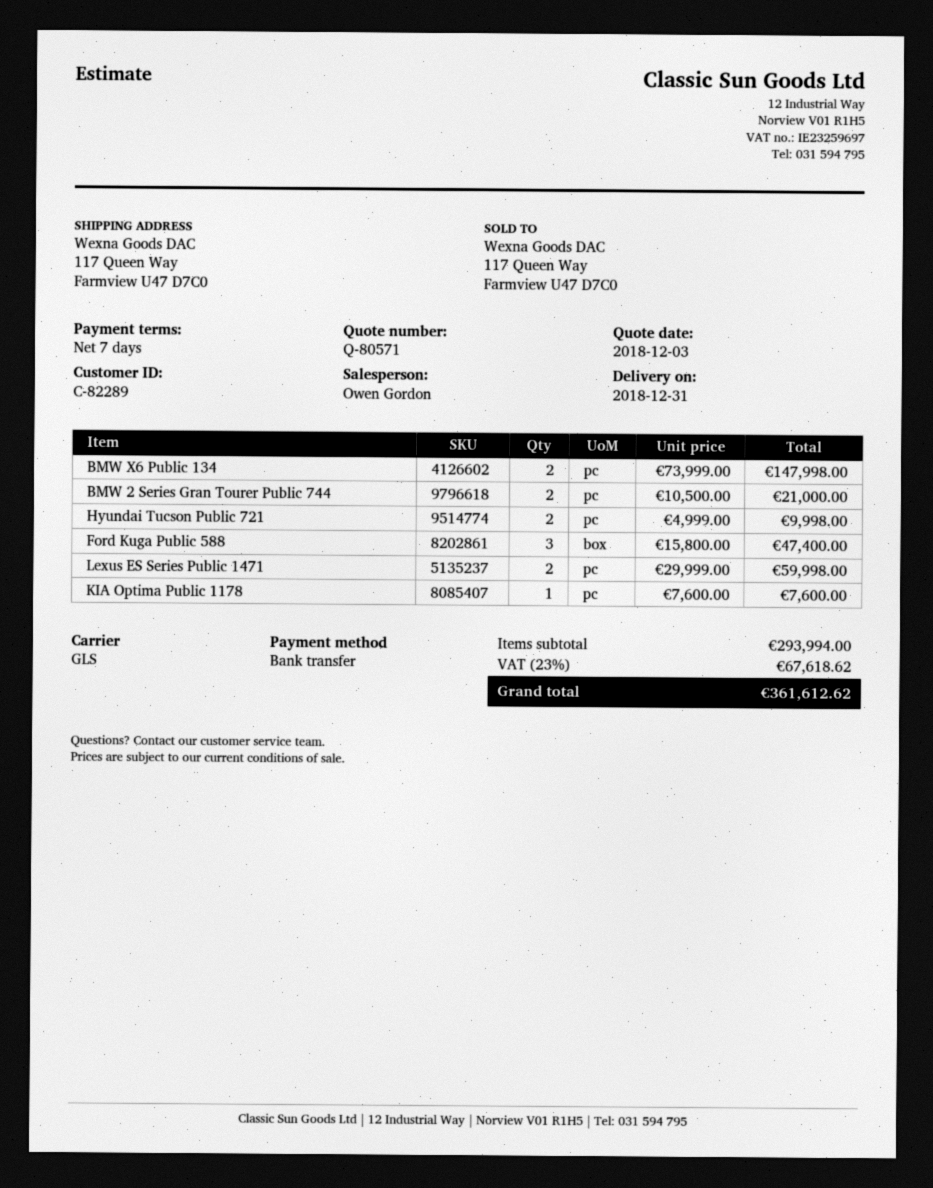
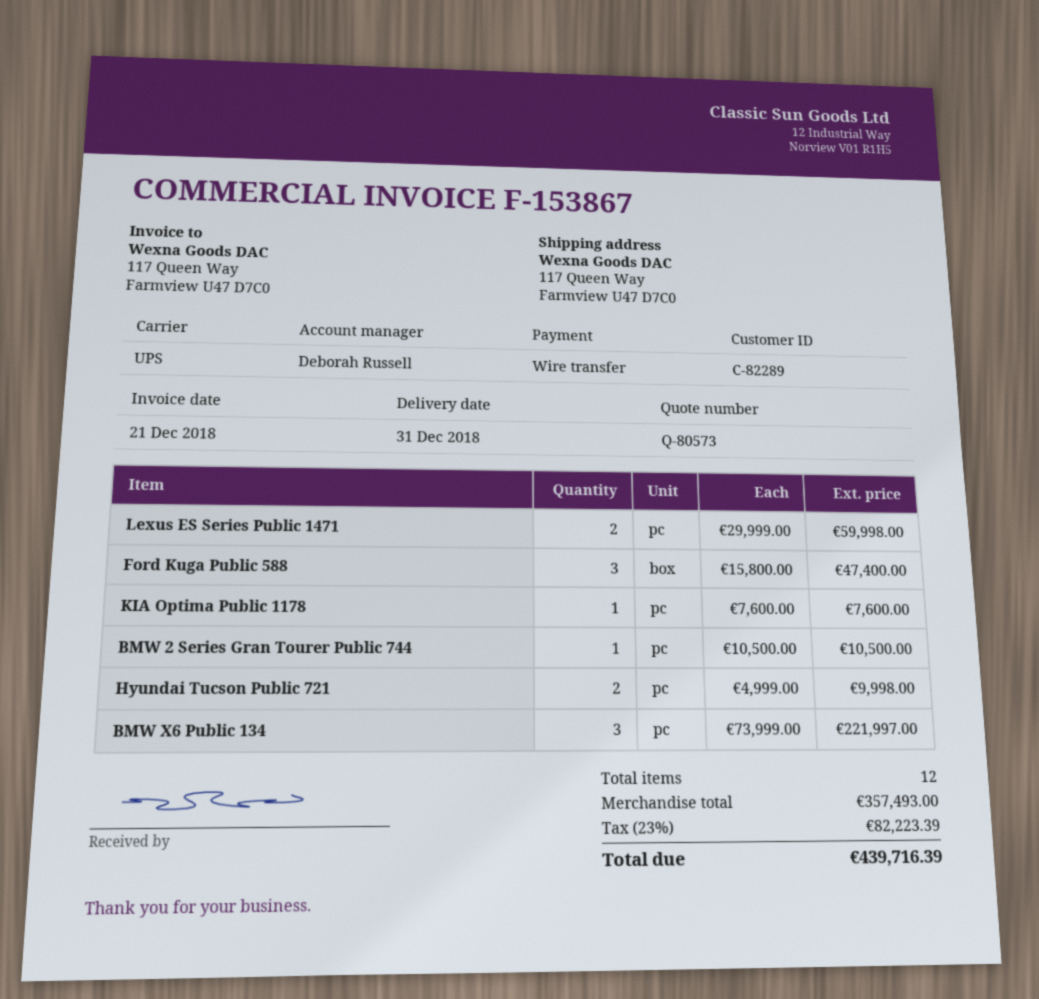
quote number: Q-80571 -> Q-80573
sales rep: Owen Gordon -> Deborah Russell
shipping method: GLS -> UPS
BMW X6 Public 134: 2 x 73999.00 = 147998.00 -> 3 x 73999.00 = 221997.00
BMW 2 Series Gran Tourer Public 744: 2 x 10500.00 = 21000.00 -> 1 x 10500.00 = 10500.00
subtotal: 293994.00 -> 357493.00
tax: 23% = 67618.62 -> 23% = 82223.39
total: 361612.62 -> 439716.39

